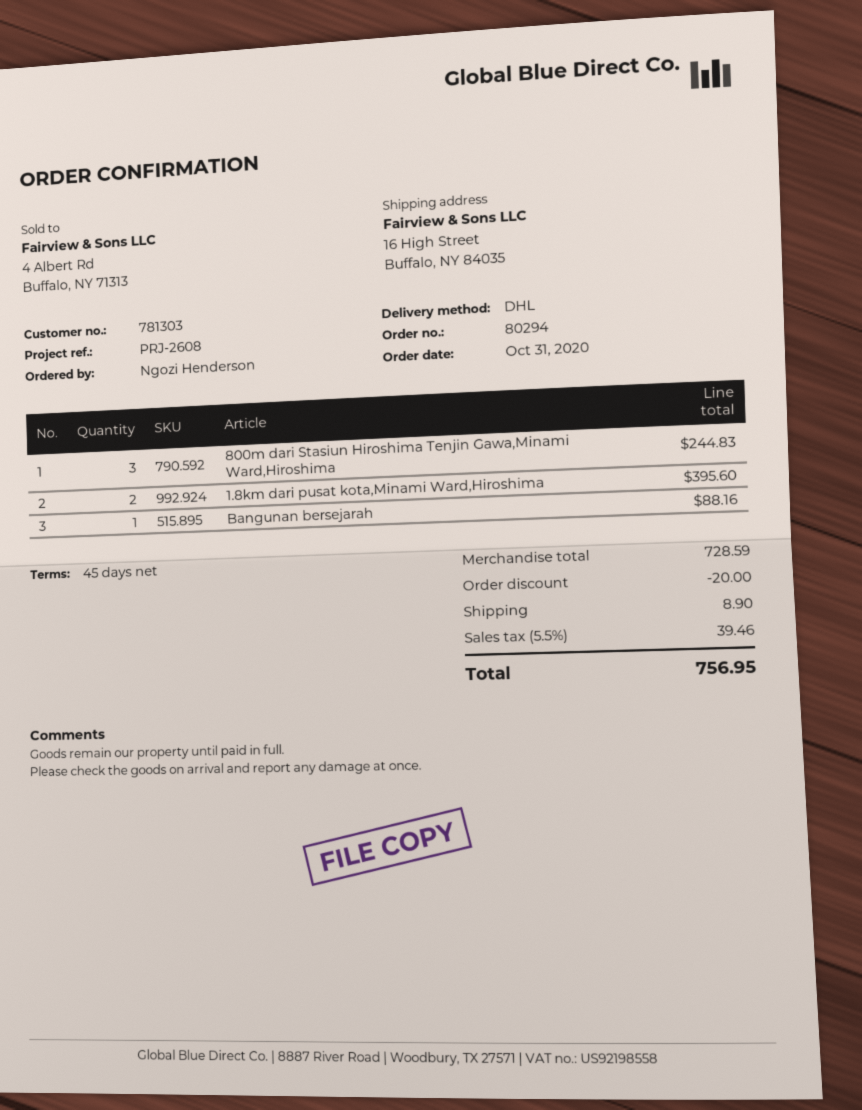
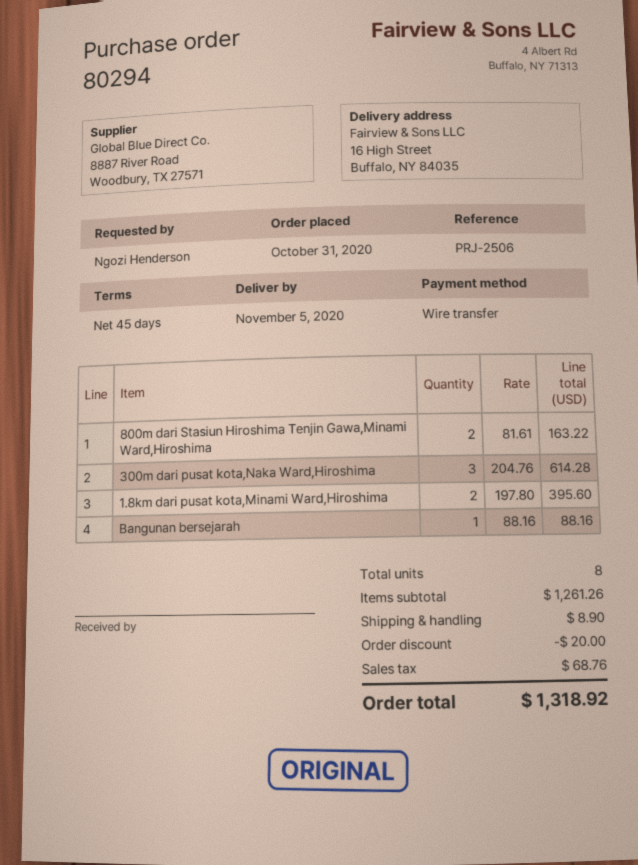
reference: PRJ-2608 -> PRJ-2506
800m dari Stasiun Hiroshima Tenjin Gawa,Minami Ward,Hiroshima: 3 for 244.83 -> 2 for 163.22
300m dari pusat kota,Naka Ward,Hiroshima: none -> 3 for 614.28
subtotal: 728.59 -> 1261.26
tax: 39.46 -> 68.76
total: 756.95 -> 1318.92

